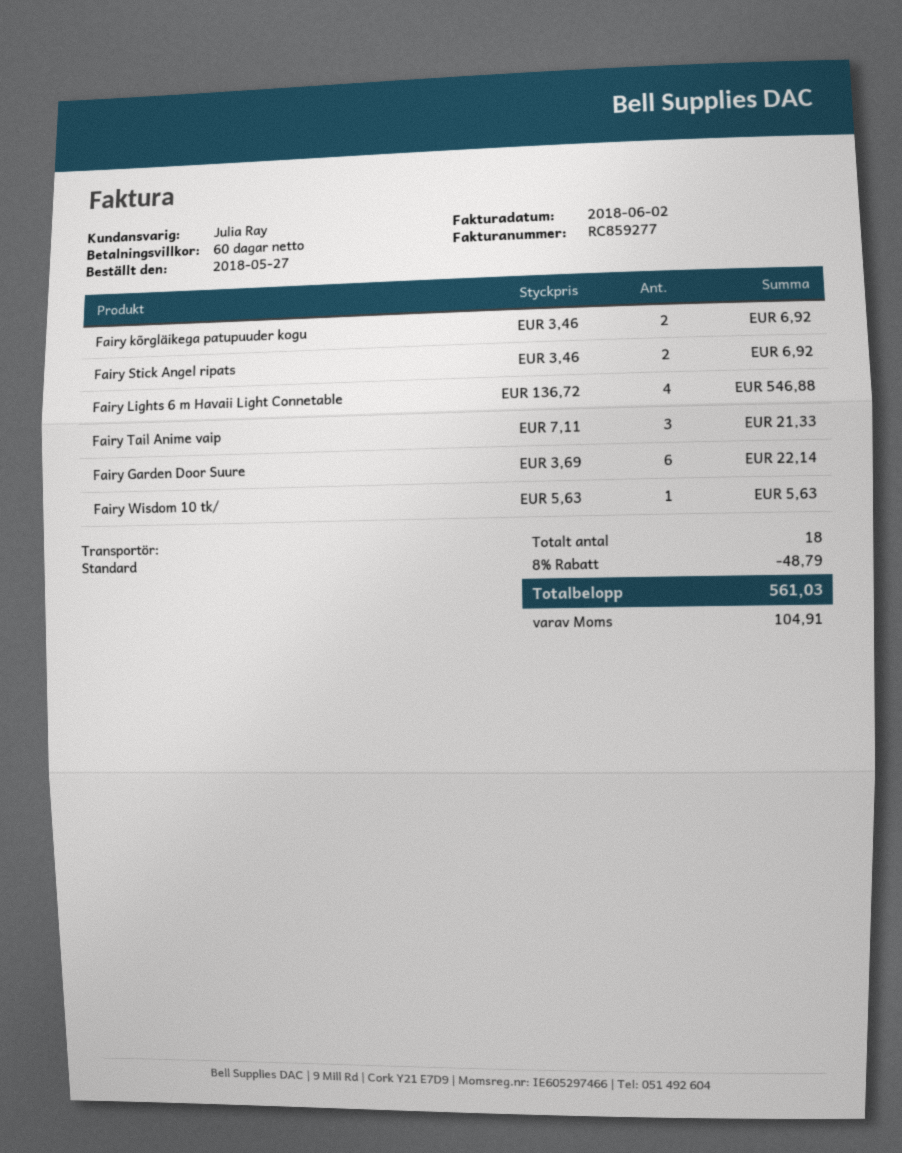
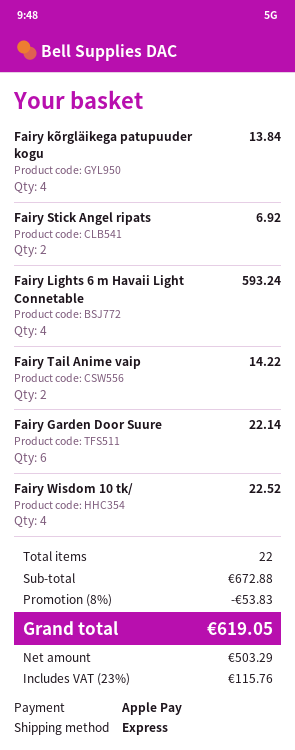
shipping method: standard -> express
Fairy kõrgläikega patupuuder kogu: 2 for 6.92 -> 4 for 13.84
Fairy Lights 6 m Havaii Light Connetable: 4 for 546.88 -> 4 for 593.24
Fairy Tail Anime vaip: 3 for 21.33 -> 2 for 14.22
Fairy Wisdom 10 tk/: 1 for 5.63 -> 4 for 22.52
total quantity: 18 -> 22
discount: 8% = 48.79 -> 8% = 53.83
tax: 104.91 -> 115.76
total: 561.03 -> 619.05

